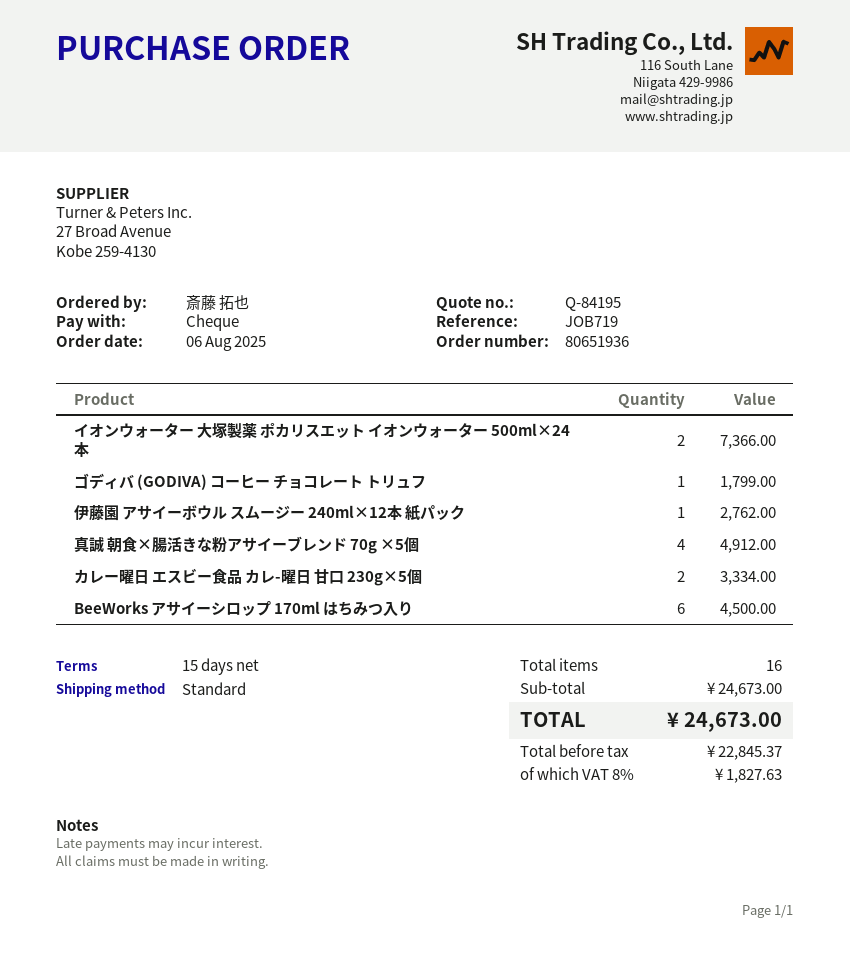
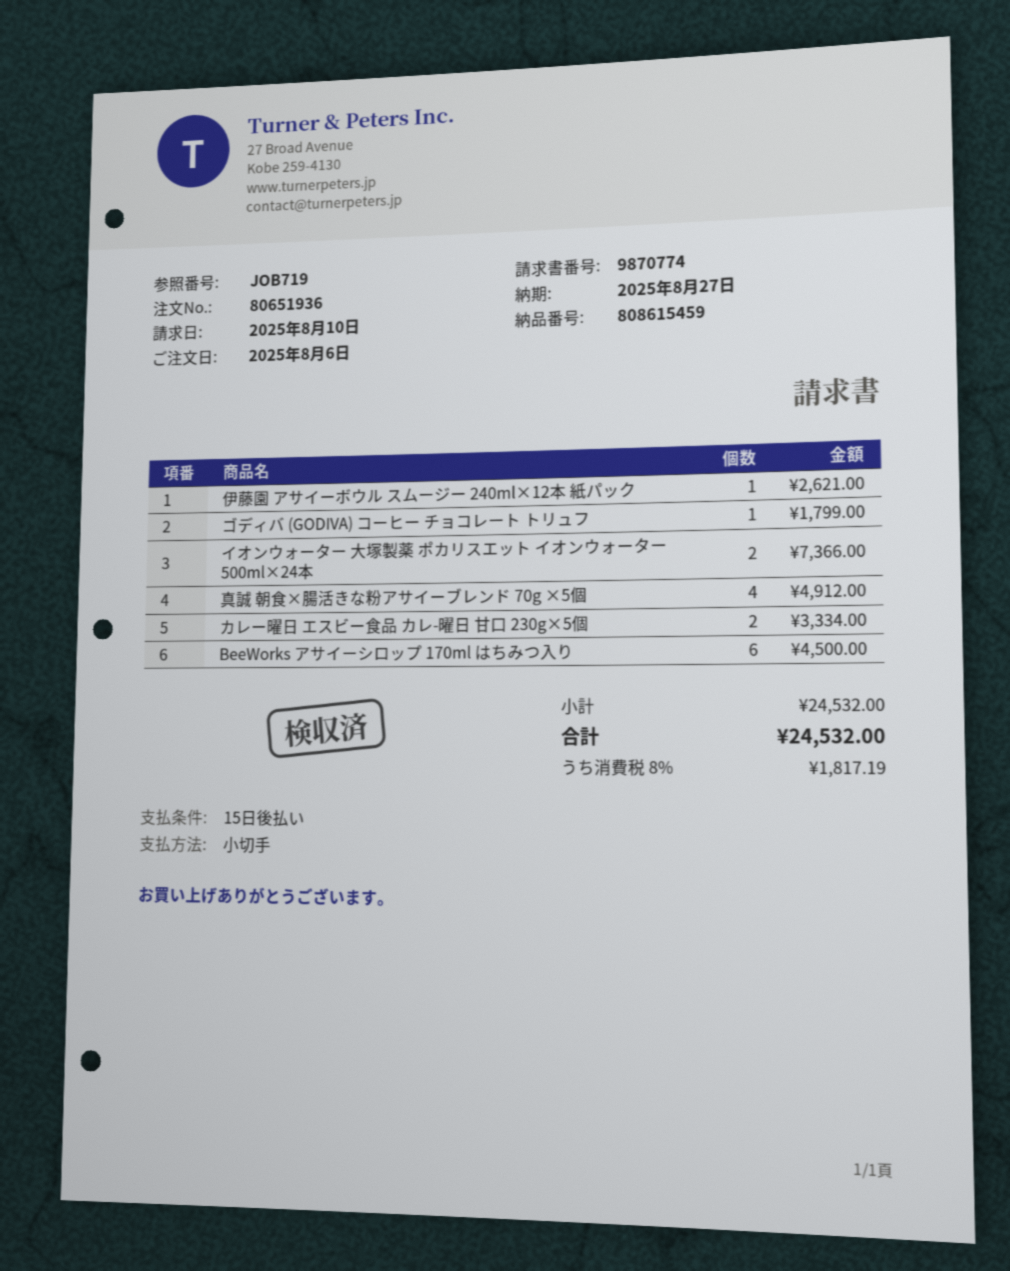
伊藤園 アサイーボウル スムージー 240ml×12本 紙パック: 1 for 2762.00 -> 1 for 2621.00
subtotal: 24673.00 -> 24532.00
tax: 8% = 1827.63 -> 8% = 1817.19
total: 24673.00 -> 24532.00

